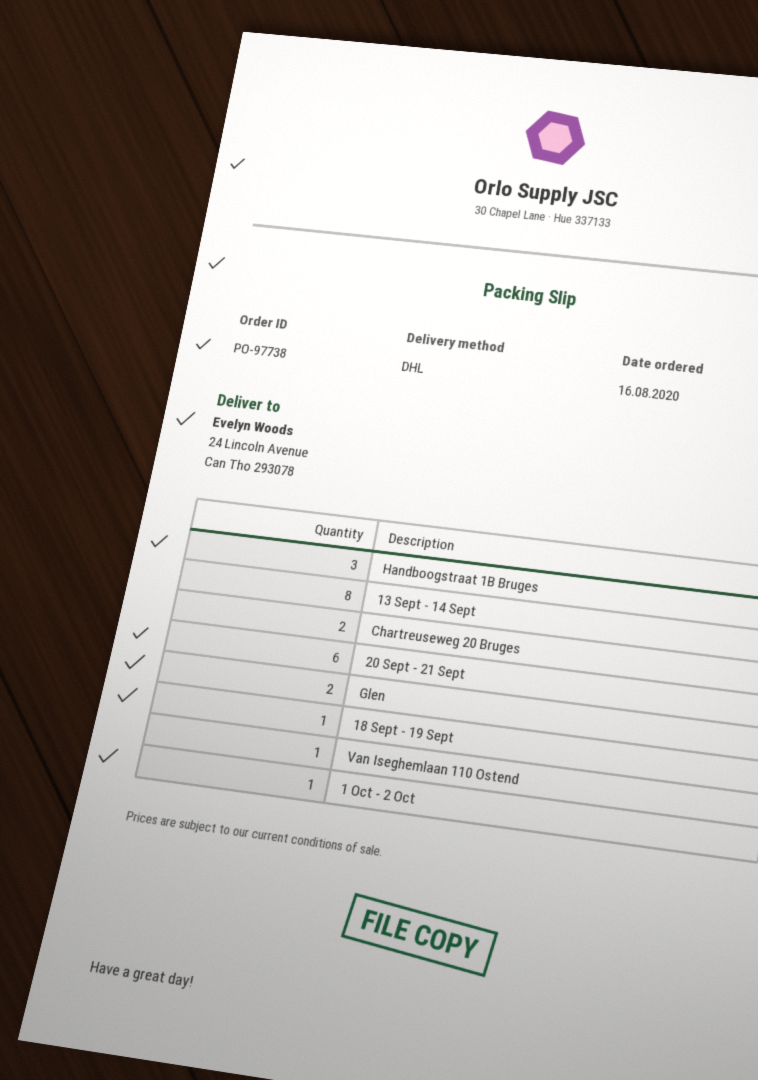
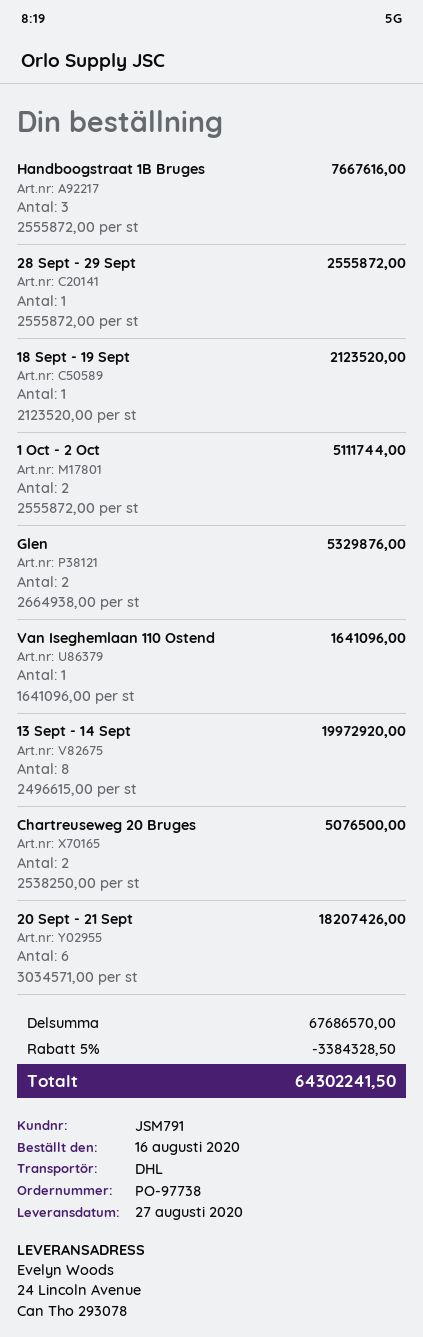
1 Oct - 2 Oct: 1 -> 2
28 Sept - 29 Sept: none -> 1

